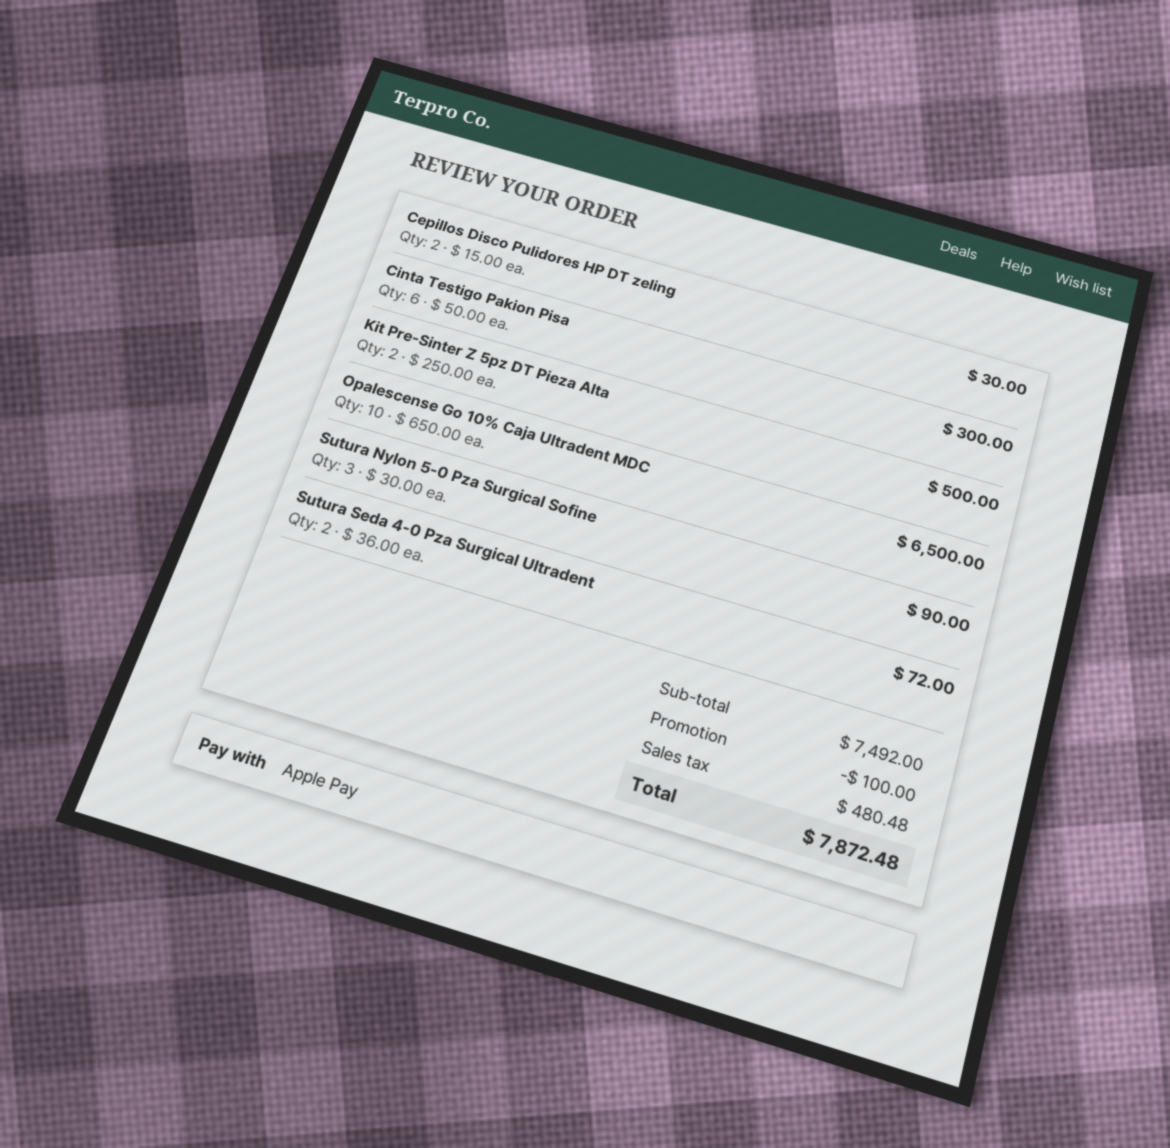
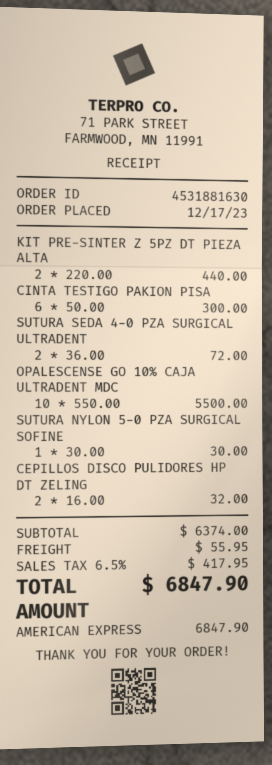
payment method: Apple Pay -> American Express
Cepillos Disco Pulidores HP DT zeling: 2 x 15.00 = 30.00 -> 2 x 16.00 = 32.00
Kit Pre-Sinter Z 5pz DT Pieza Alta: 2 x 250.00 = 500.00 -> 2 x 220.00 = 440.00
Opalescense Go 10% Caja Ultradent MDC: 10 x 650.00 = 6500.00 -> 10 x 550.00 = 5500.00
Sutura Nylon 5-0 Pza Surgical Sofine: 3 x 30.00 = 90.00 -> 1 x 30.00 = 30.00
subtotal: 7492.00 -> 6374.00
discount: 100.00 -> none
shipping: none -> 55.95
tax: 480.48 -> 417.95
total: 7872.48 -> 6847.90

